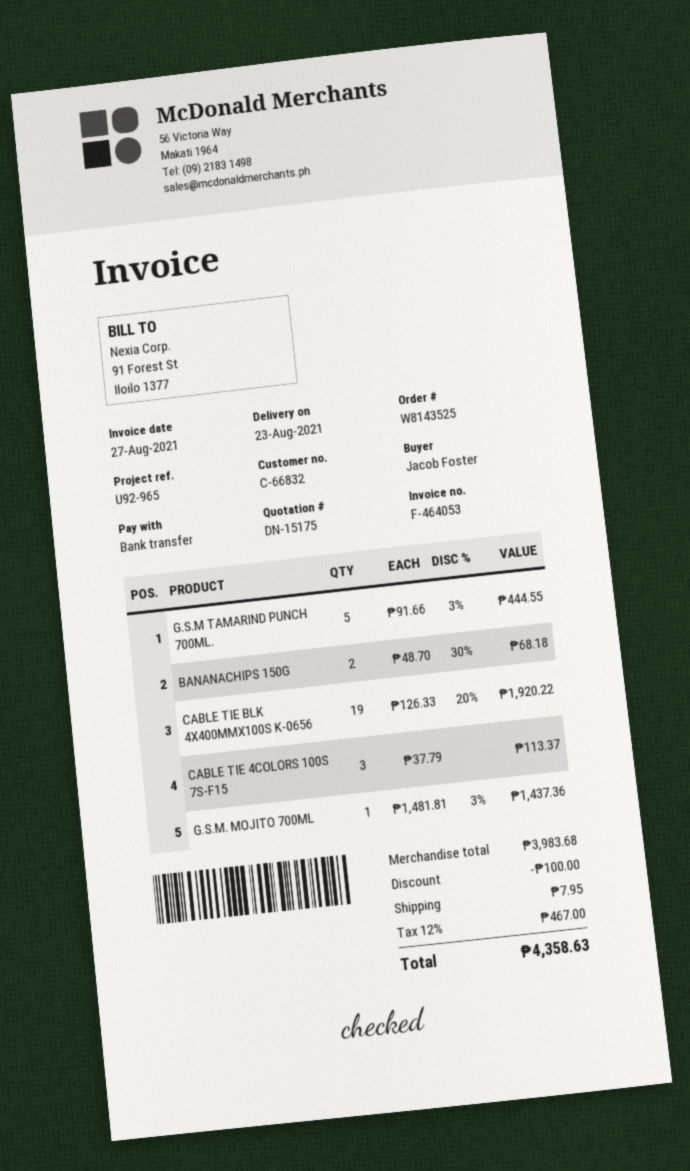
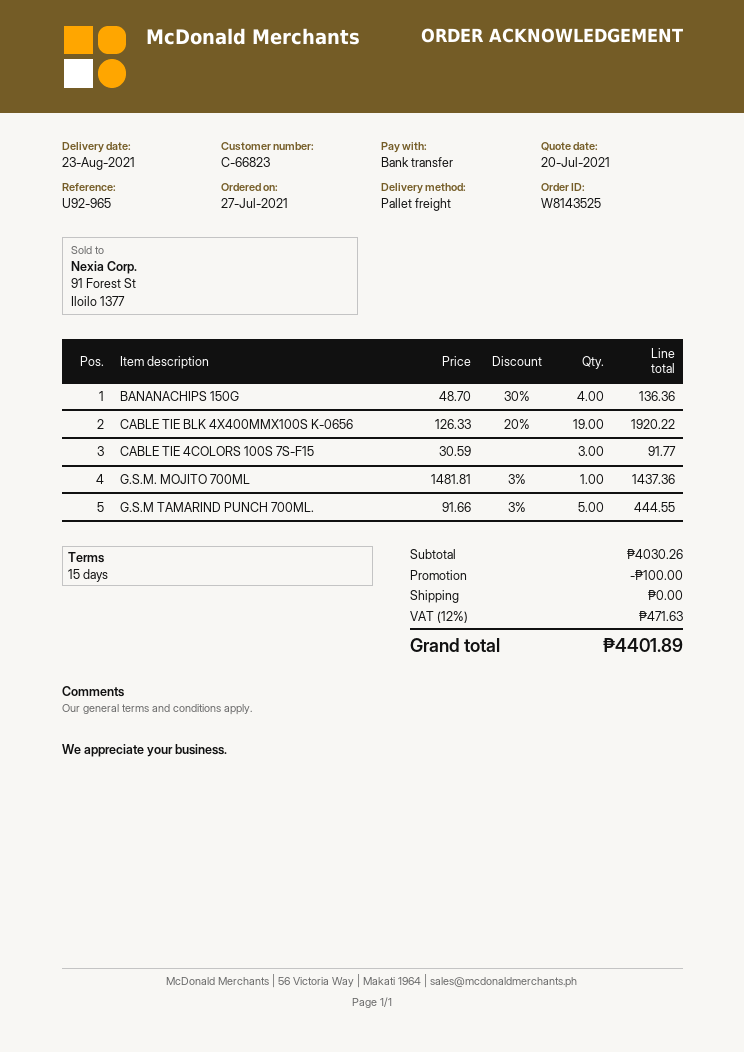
customer number: C-66832 -> C-66823
BANANACHIPS 150G: 2 x 48.70 - 30% = 68.18 -> 4 x 48.70 - 30% = 136.36
CABLE TIE 4COLORS 100S 7S-F15: 3 x 37.79 = 113.37 -> 3 x 30.59 = 91.77
subtotal: 3983.68 -> 4030.26
shipping: 7.95 -> 0.00
tax: 12% = 467.00 -> 12% = 471.63
total: 4358.63 -> 4401.89

